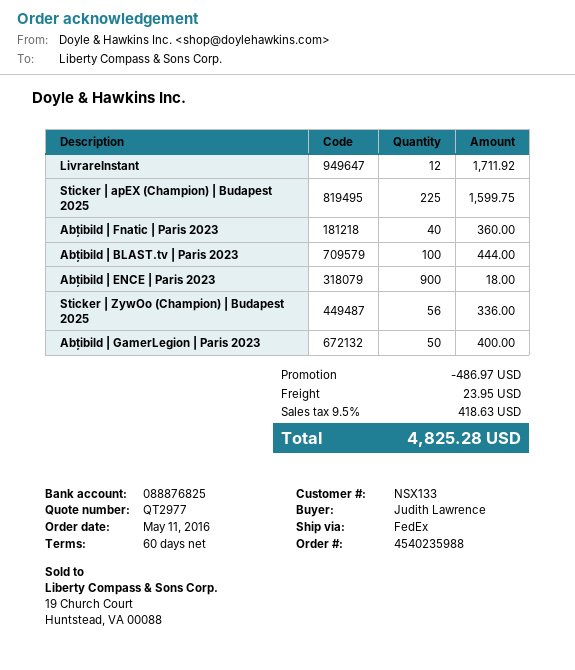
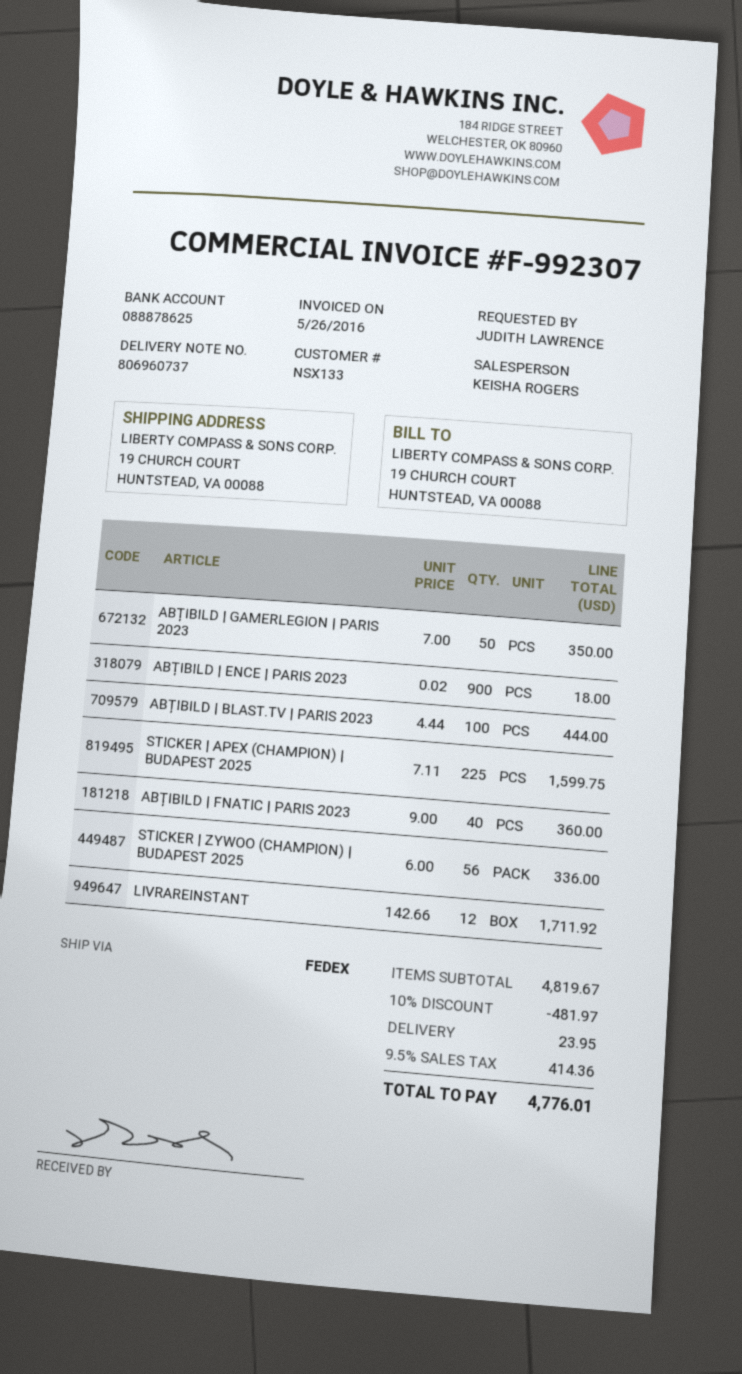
bank account: 088876825 -> 088878625
Abțibild | GamerLegion | Paris 2023: 50 for 400.00 -> 50 for 350.00
discount: 486.97 -> 481.97
tax: 9.5% = 418.63 -> 9.5% = 414.36
total: 4825.28 -> 4776.01

